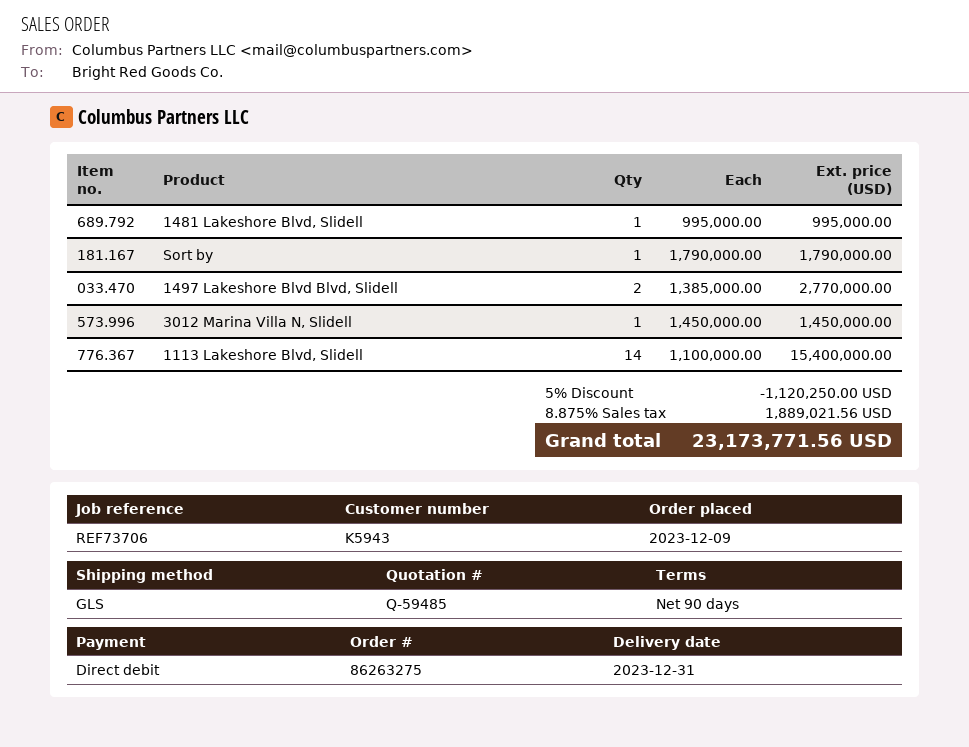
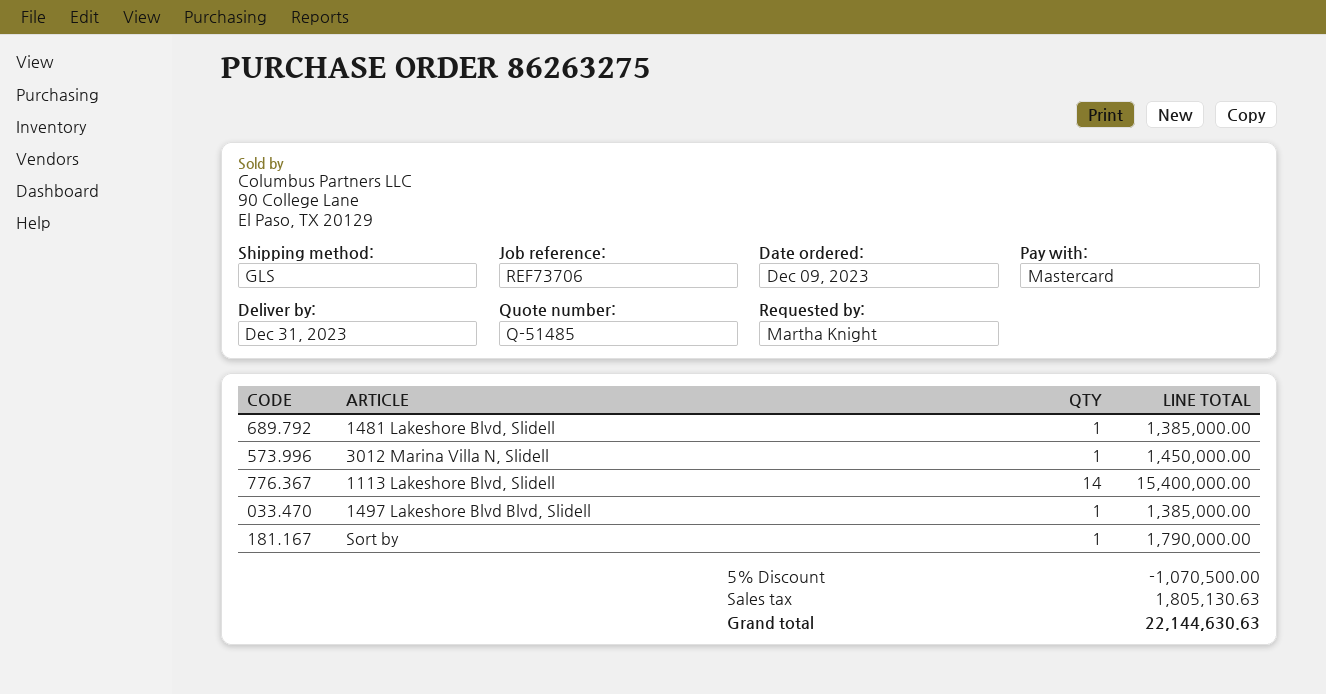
quote number: Q-59485 -> Q-51485
payment method: direct debit -> Mastercard
1481 Lakeshore Blvd, Slidell: 1 for 995000.00 -> 1 for 1385000.00
1497 Lakeshore Blvd Blvd, Slidell: 2 for 2770000.00 -> 1 for 1385000.00
discount: 5% = 1120250.00 -> 5% = 1070500.00
tax: 1889021.56 -> 1805130.63
total: 23173771.56 -> 22144630.63

